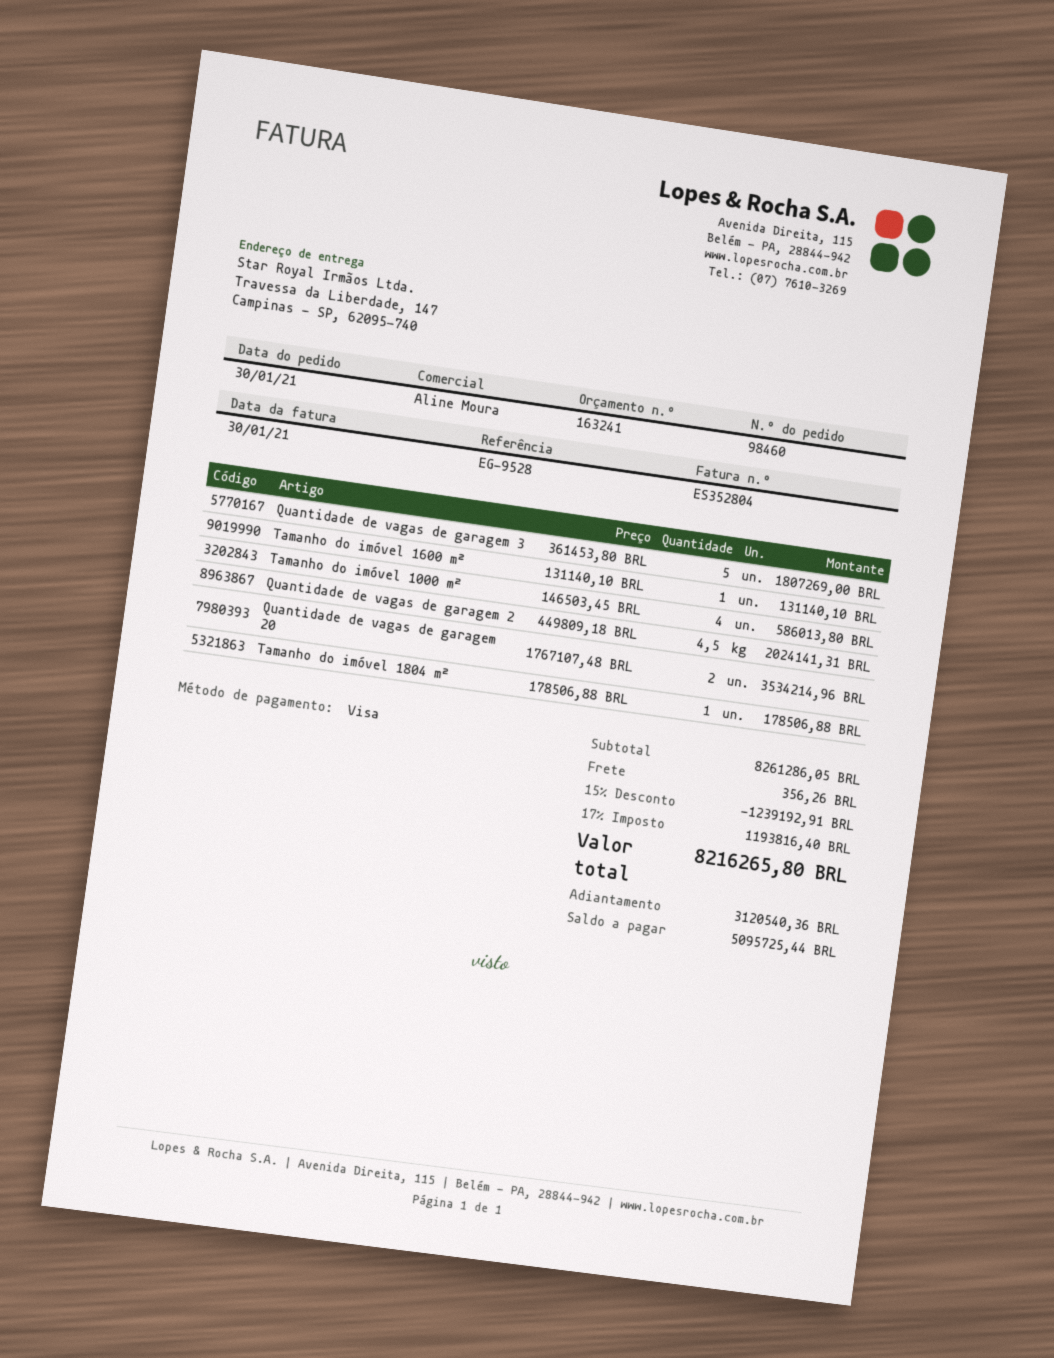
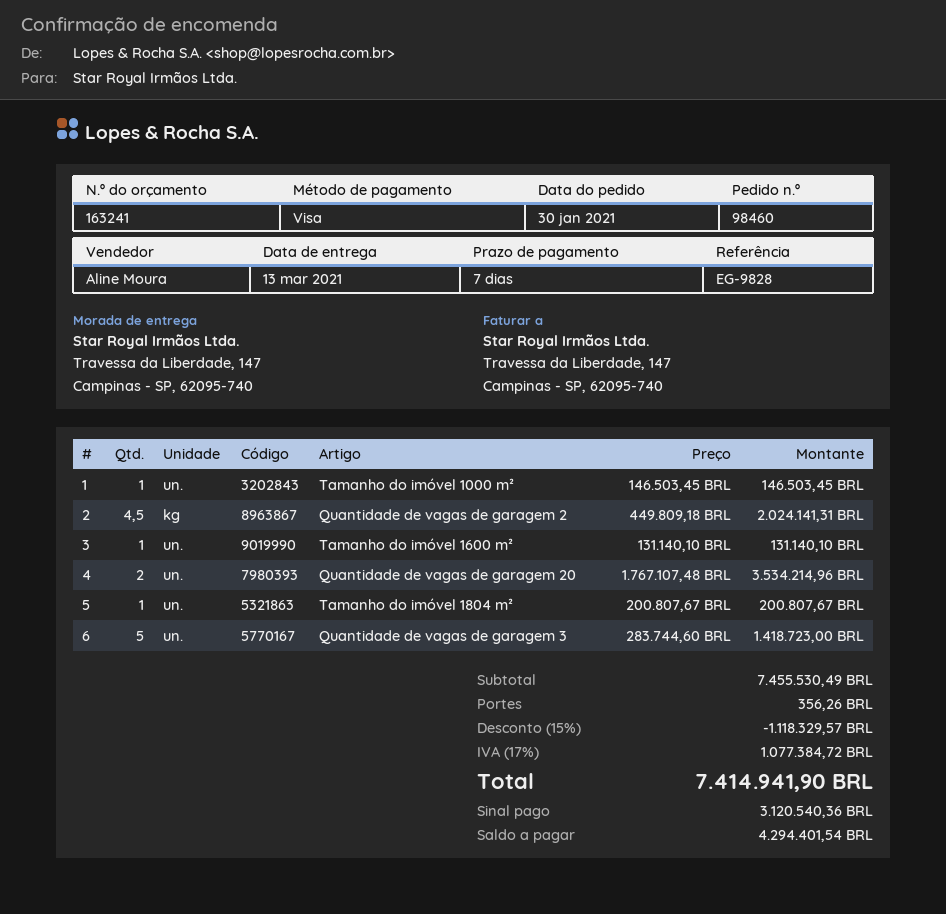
reference: EG-9528 -> EG-9828
Quantidade de vagas de garagem 3: 5 x 361453.80 = 1807269.00 -> 5 x 283744.60 = 1418723.00
Tamanho do imóvel 1000 m²: 4 x 146503.45 = 586013.80 -> 1 x 146503.45 = 146503.45
Tamanho do imóvel 1804 m²: 1 x 178506.88 = 178506.88 -> 1 x 200807.67 = 200807.67
subtotal: 8261286.05 -> 7455530.49
discount: 15% = 1239192.91 -> 15% = 1118329.57
tax: 17% = 1193816.40 -> 17% = 1077384.72
total: 8216265.80 -> 7414941.90
balance: 5095725.44 -> 4294401.54

